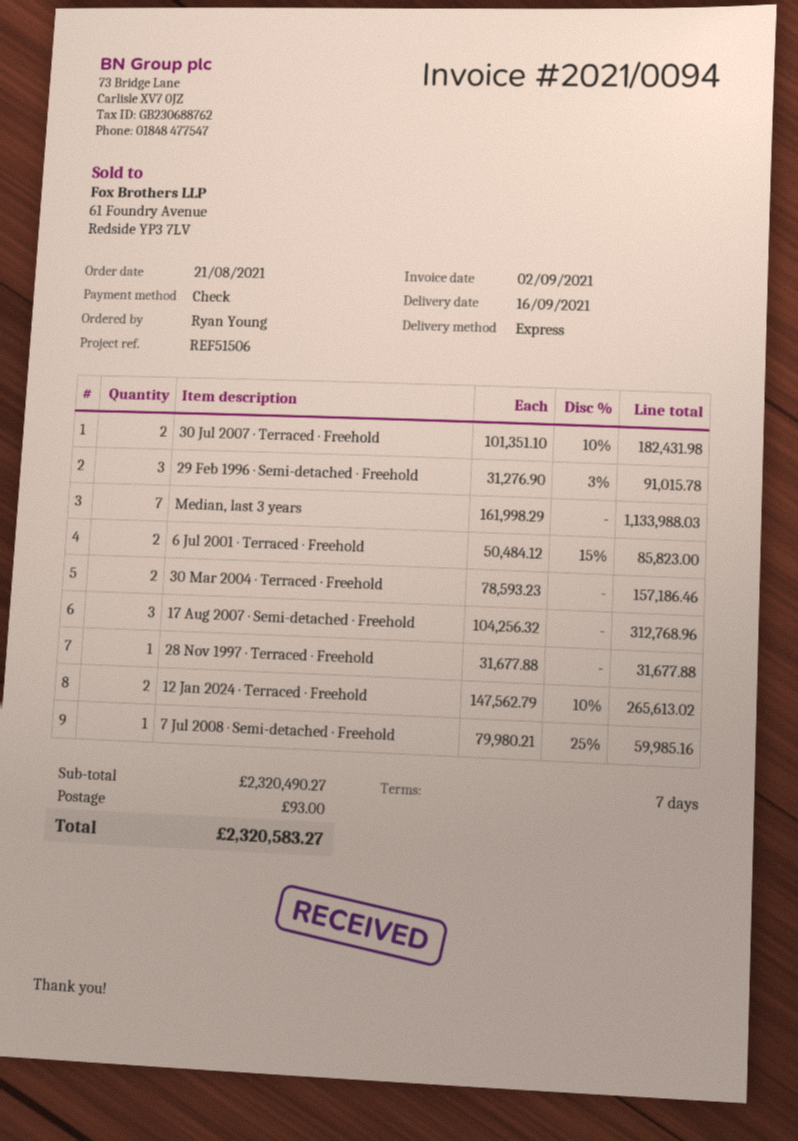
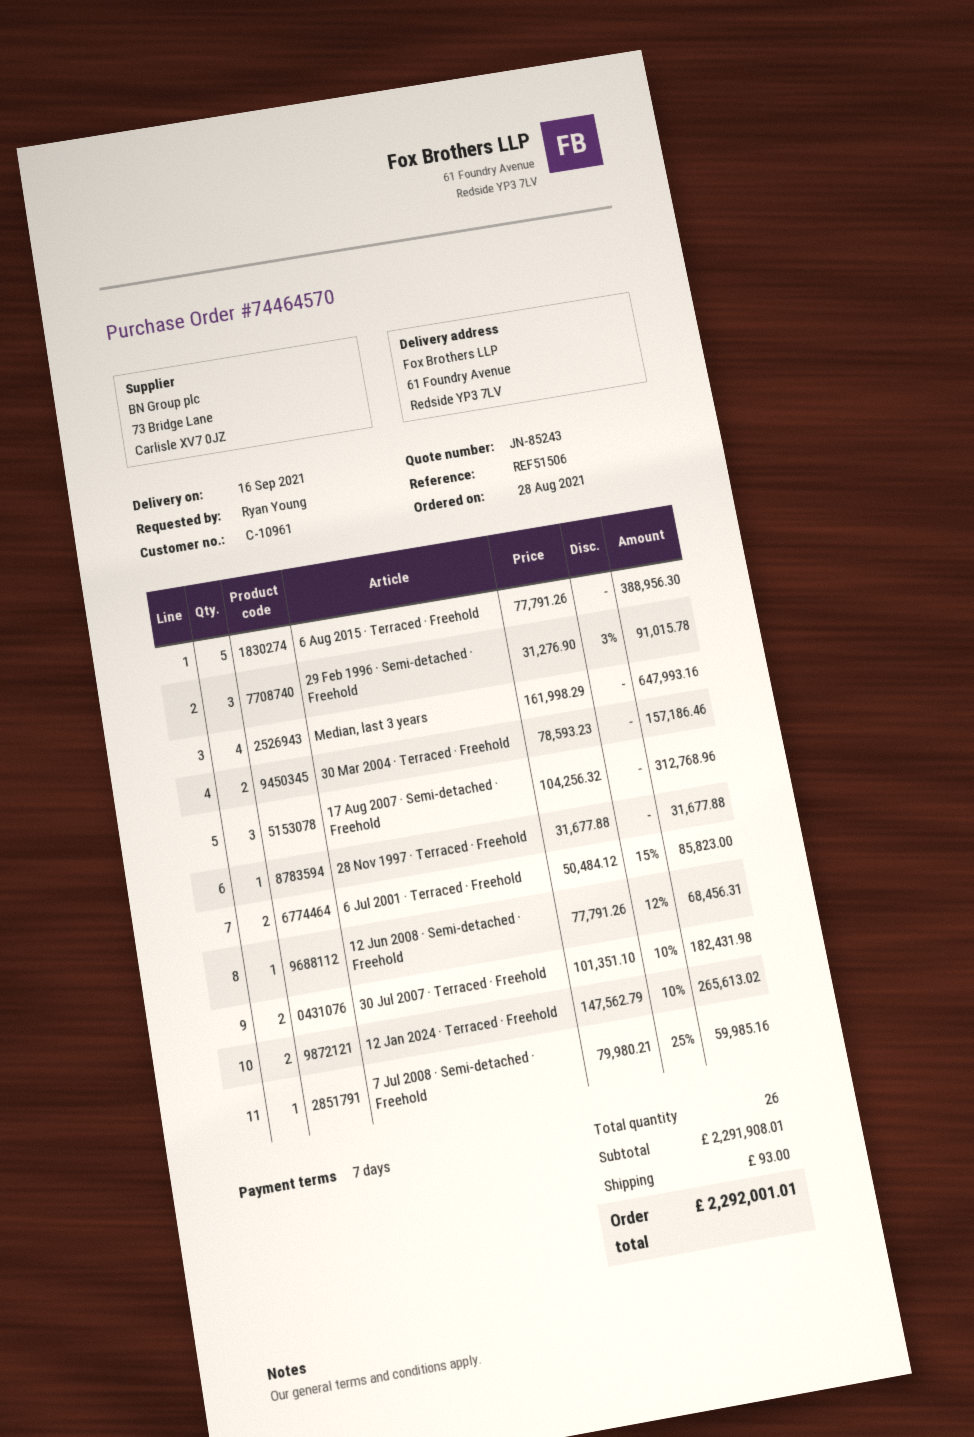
order date: 2021-08-21 -> 2021-08-28
Median, last 3 years: 7 x 161998.29 = 1133988.03 -> 4 x 161998.29 = 647993.16
6 Aug 2015 · Terraced · Freehold: none -> 5 x 77791.26 = 388956.30
12 Jun 2008 · Semi-detached · Freehold: none -> 1 x 77791.26 - 12% = 68456.31
subtotal: 2320490.27 -> 2291908.01
total: 2320583.27 -> 2292001.01

